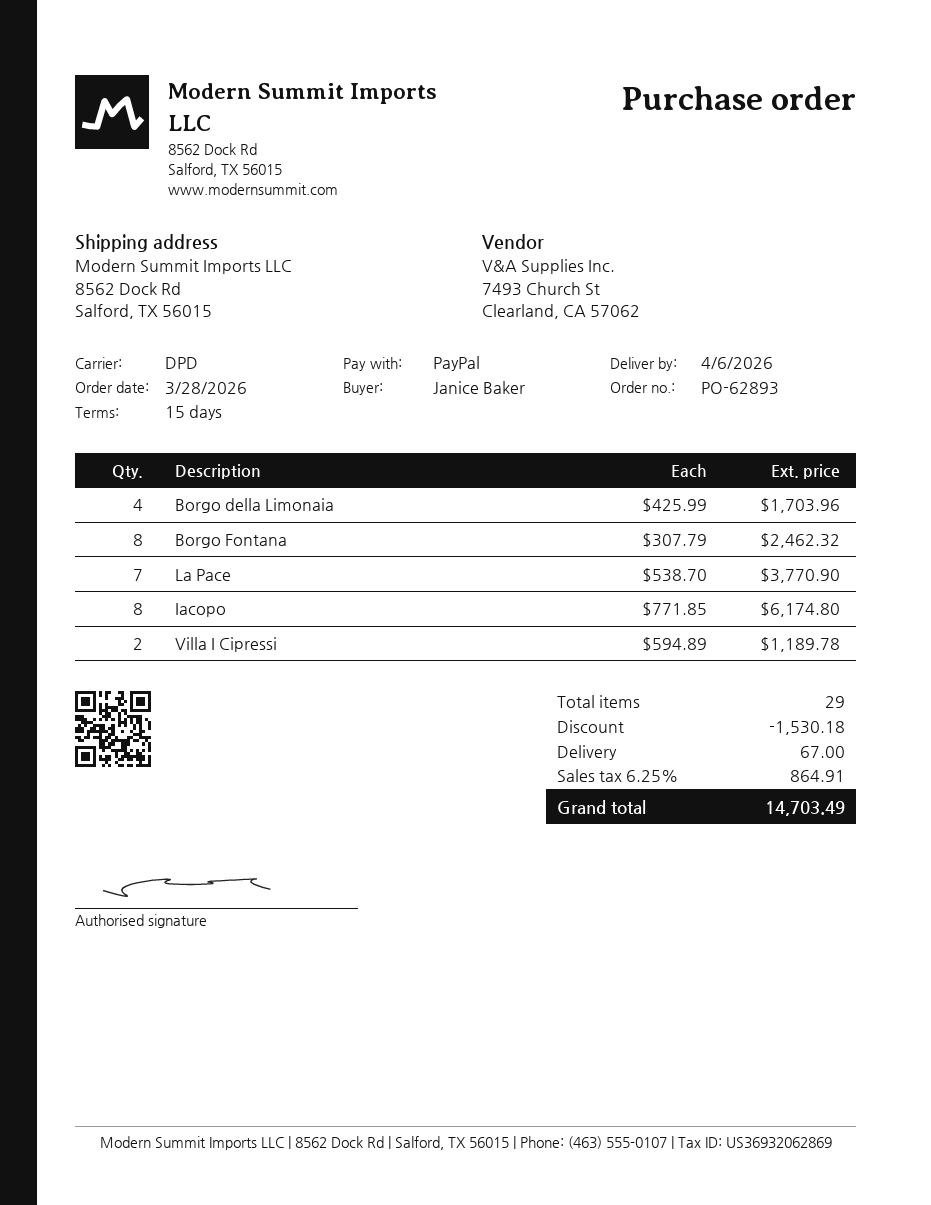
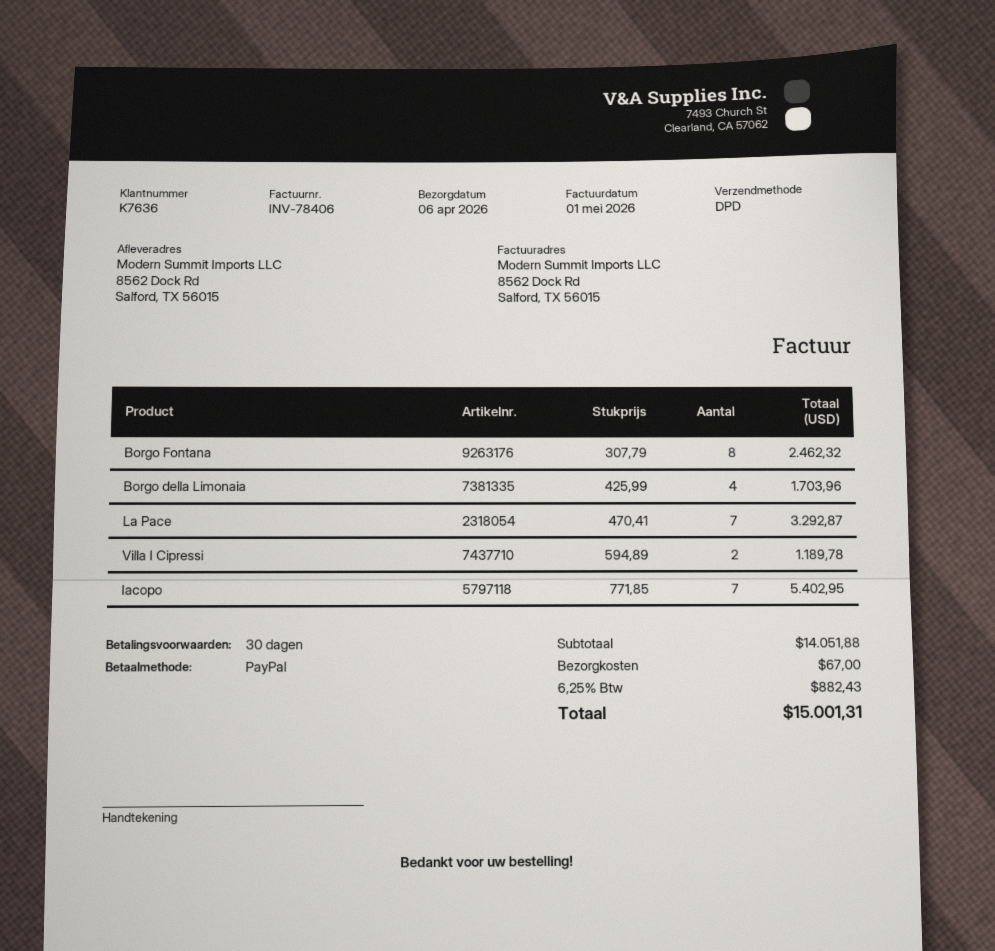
payment terms: 15 days -> 30 days
La Pace: 7 x 538.70 = 3770.90 -> 7 x 470.41 = 3292.87
Iacopo: 8 x 771.85 = 6174.80 -> 7 x 771.85 = 5402.95
discount: 1530.18 -> none
tax: 6.25% = 864.91 -> 6.25% = 882.43
total: 14703.49 -> 15001.31

